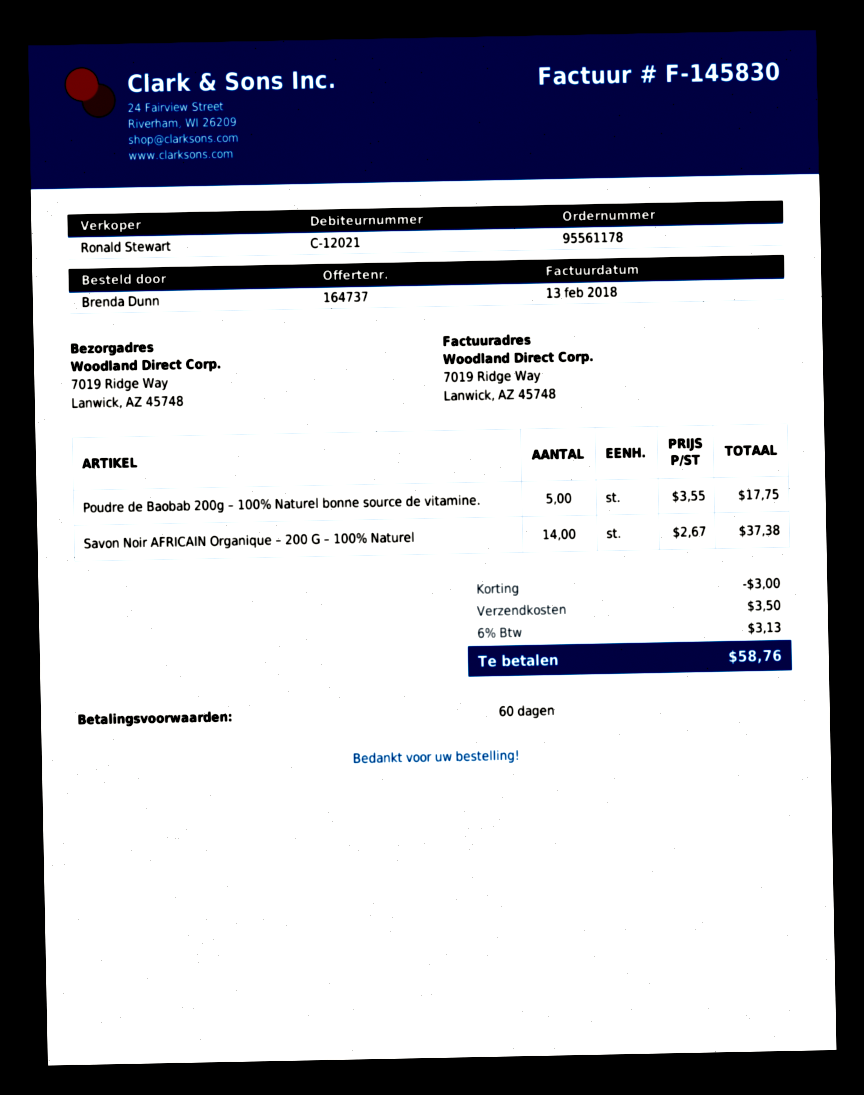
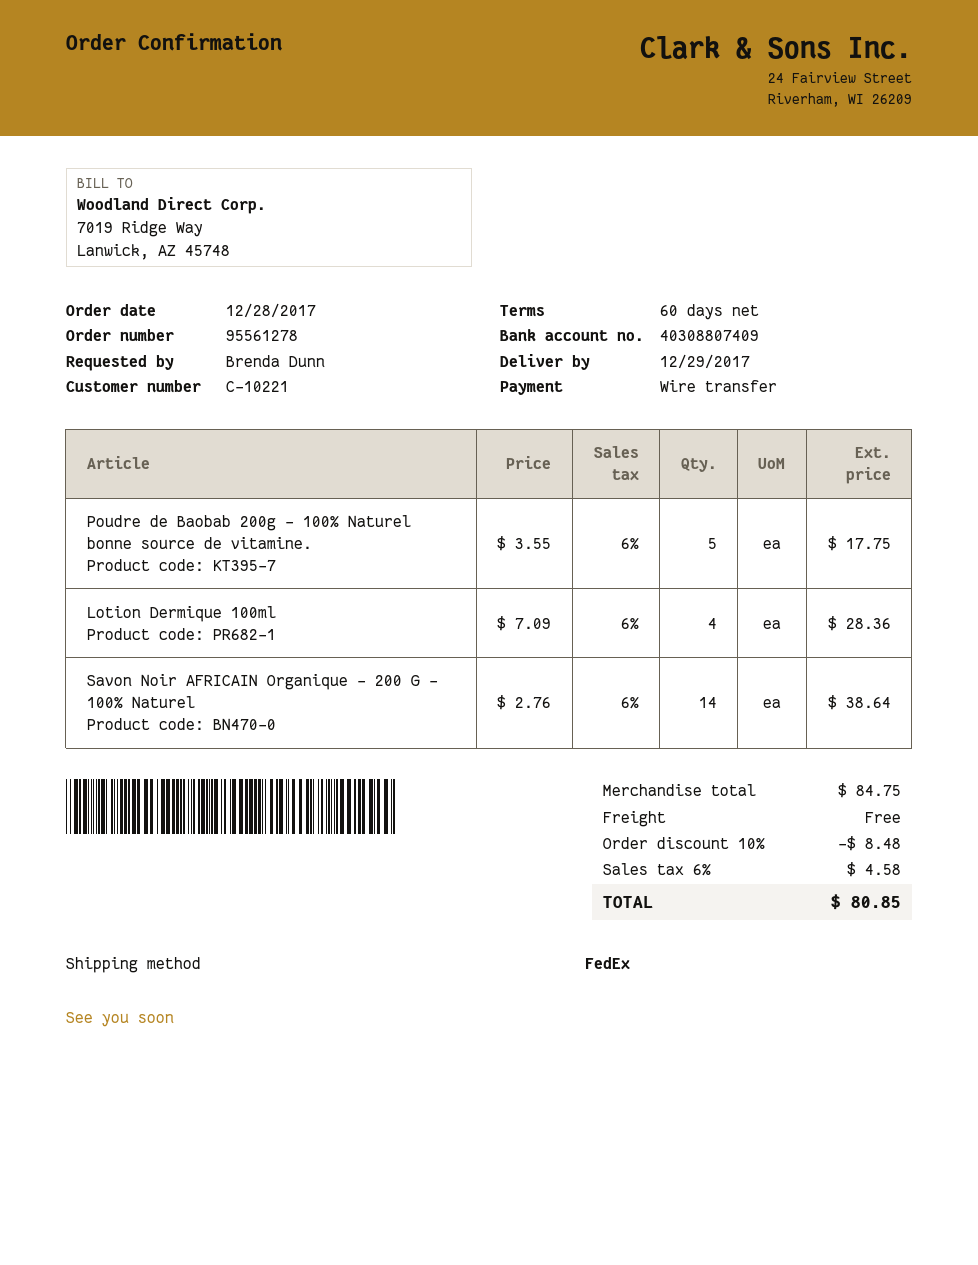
order number: 95561178 -> 95561278
customer number: C-12021 -> C-10221
Savon Noir AFRICAIN Organique – 200 G – 100% Naturel: 14 x 2.67 = 37.38 -> 14 x 2.76 = 38.64
Lotion Dermique 100ml: none -> 4 x 7.09 = 28.36
discount: 3.00 -> 8.48
shipping: 3.50 -> 0.00
tax: 6% = 3.13 -> 6% = 4.58
total: 58.76 -> 80.85

